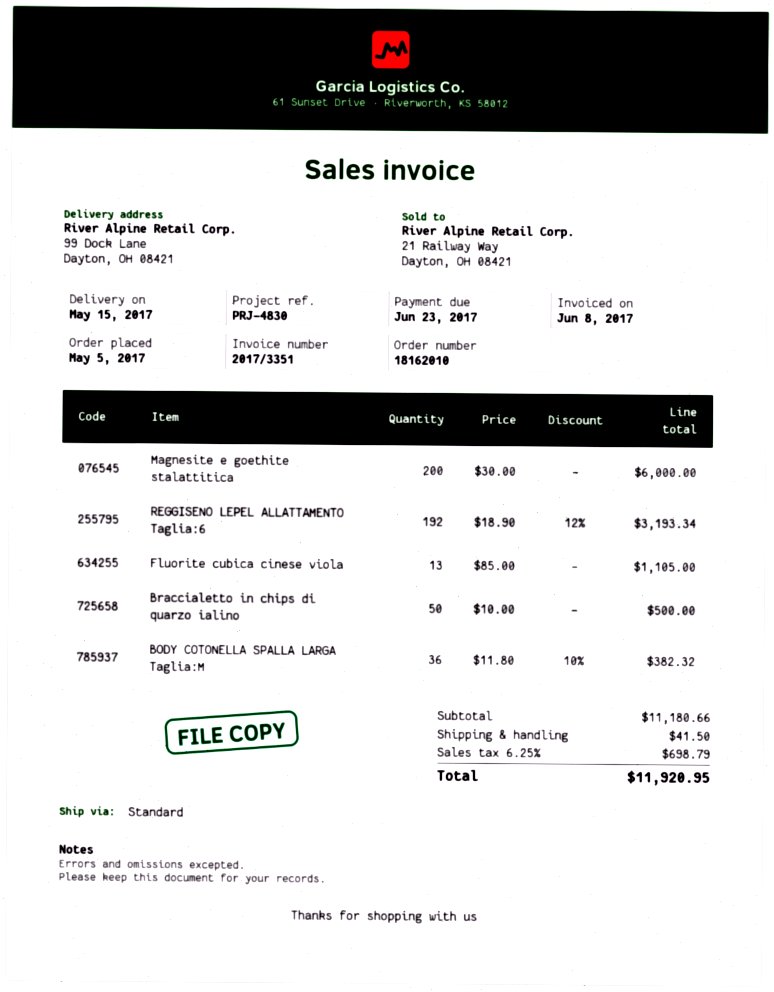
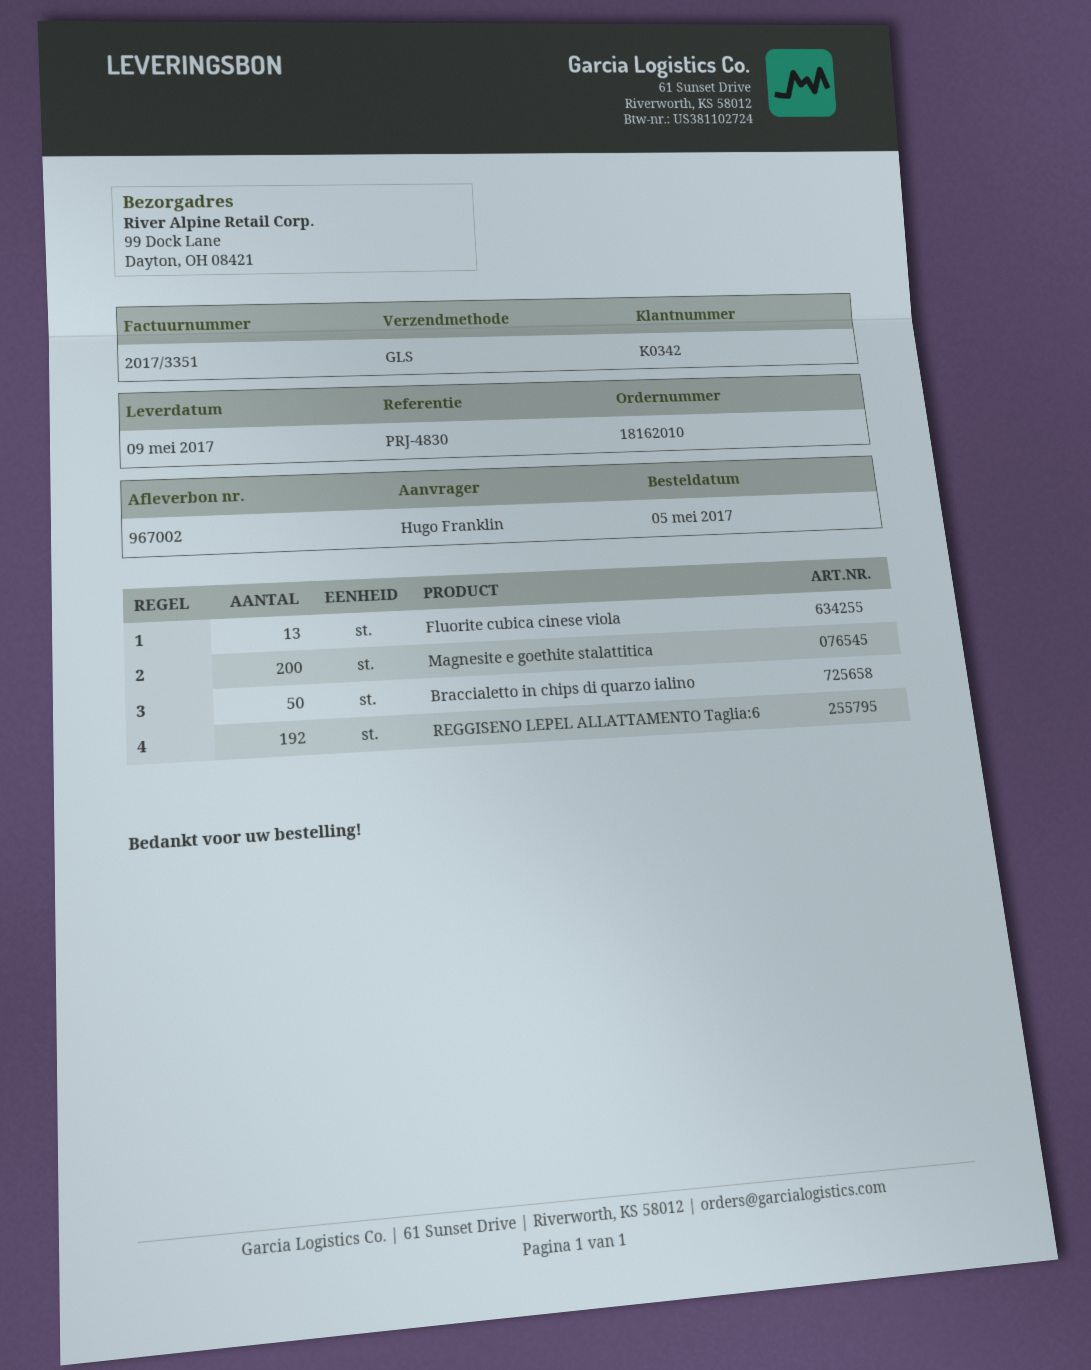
delivery date: 2017-05-15 -> 2017-05-09
shipping method: standard -> GLS
BODY COTONELLA SPALLA LARGA Taglia:M: 36 -> none

